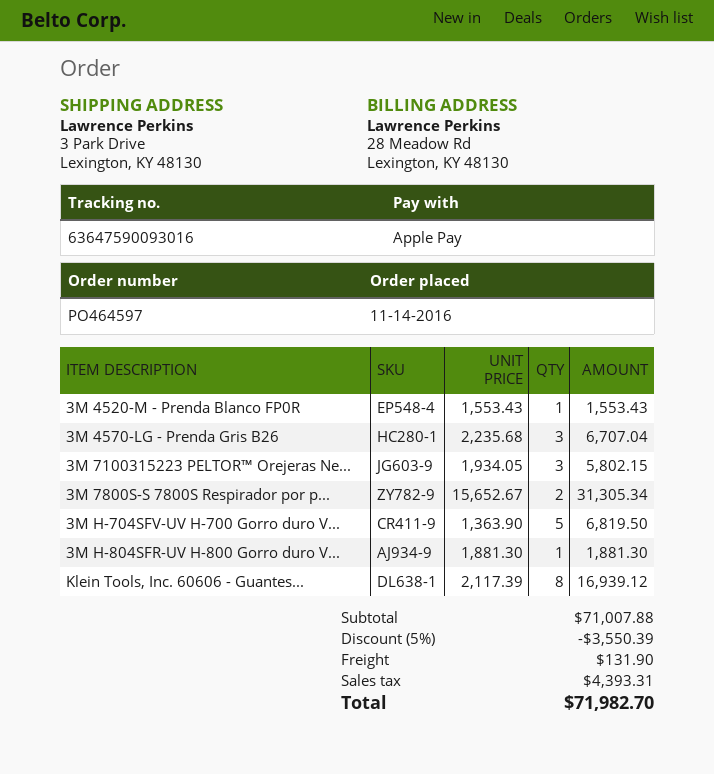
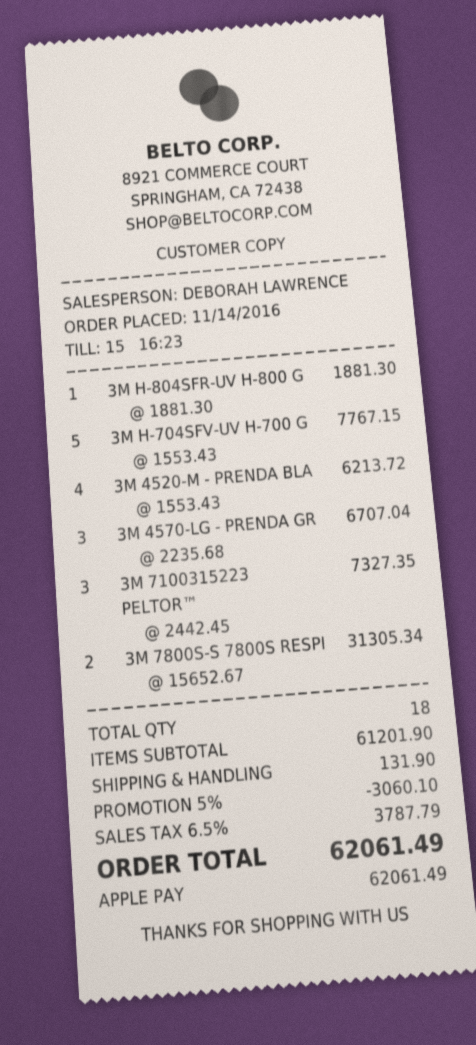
3M 4520-M - Prenda Blanco FP0R: 1 x 1553.43 = 1553.43 -> 4 x 1553.43 = 6213.72
3M 7100315223 PELTOR™ Orejeras Ne...: 3 x 1934.05 = 5802.15 -> 3 x 2442.45 = 7327.35
3M H-704SFV-UV H-700 Gorro duro V...: 5 x 1363.90 = 6819.50 -> 5 x 1553.43 = 7767.15
Klein Tools, Inc. 60606 - Guantes...: 8 x 2117.39 = 16939.12 -> none
subtotal: 71007.88 -> 61201.90
discount: 5% = 3550.39 -> 5% = 3060.10
tax: 4393.31 -> 3787.79
total: 71982.70 -> 62061.49

